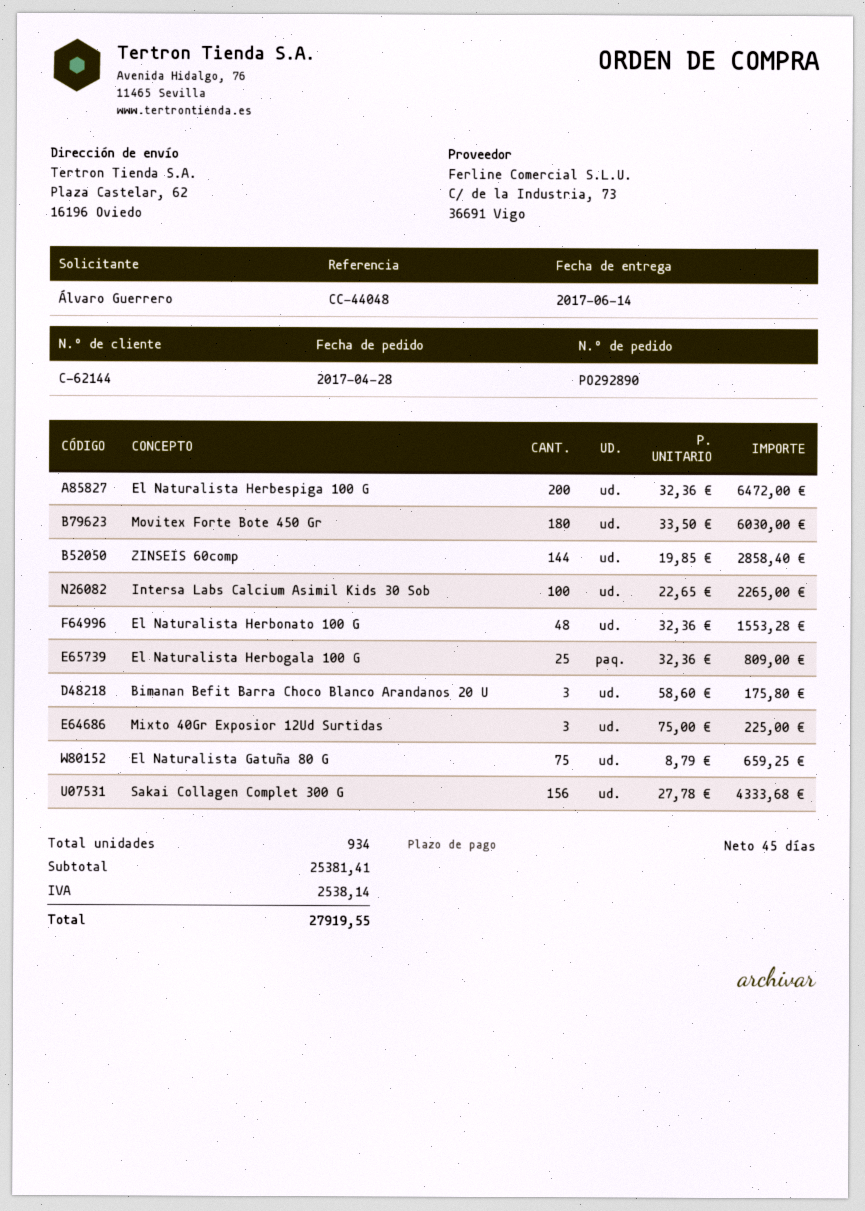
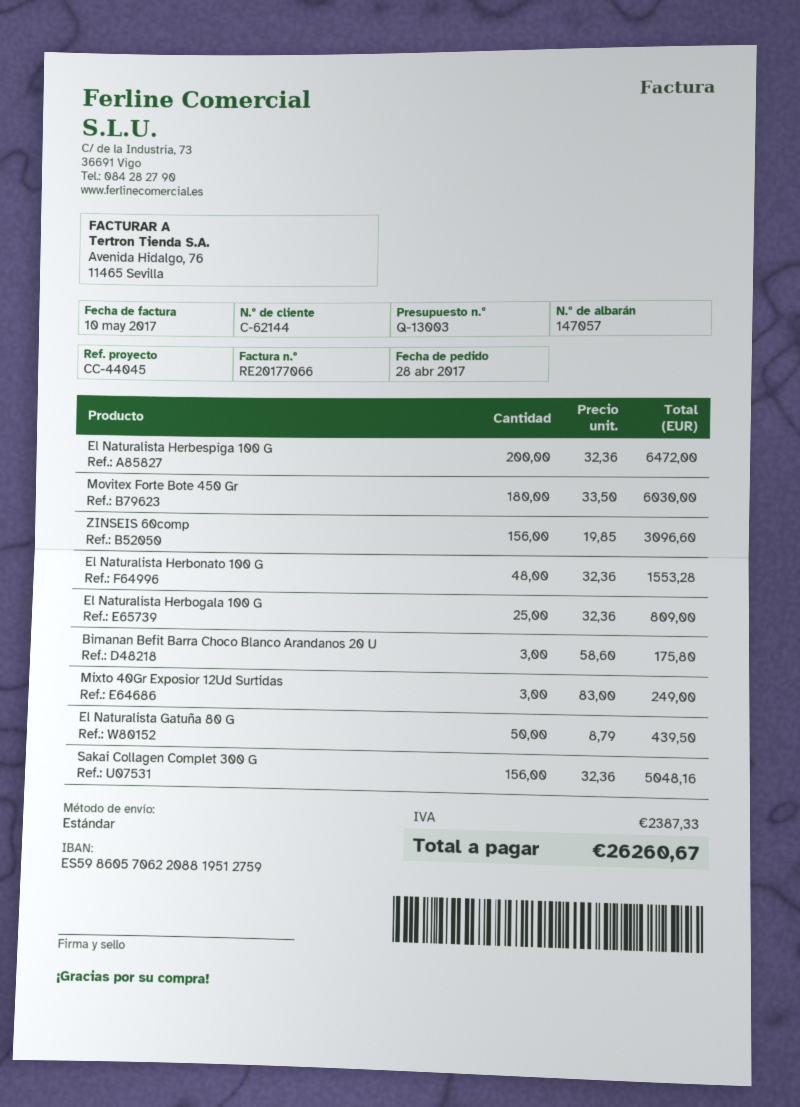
reference: CC-44048 -> CC-44045
ZINSEIS 60comp: 144 x 19.85 = 2858.40 -> 156 x 19.85 = 3096.60
Intersa Labs Calcium Asimil Kids 30 Sob: 100 x 22.65 = 2265.00 -> none
Mixto 40Gr Exposior 12Ud Surtidas: 3 x 75.00 = 225.00 -> 3 x 83.00 = 249.00
El Naturalista Gatuña 80 G: 75 x 8.79 = 659.25 -> 50 x 8.79 = 439.50
Sakai Collagen Complet 300 G: 156 x 27.78 = 4333.68 -> 156 x 32.36 = 5048.16
tax: 2538.14 -> 2387.33
total: 27919.55 -> 26260.67

